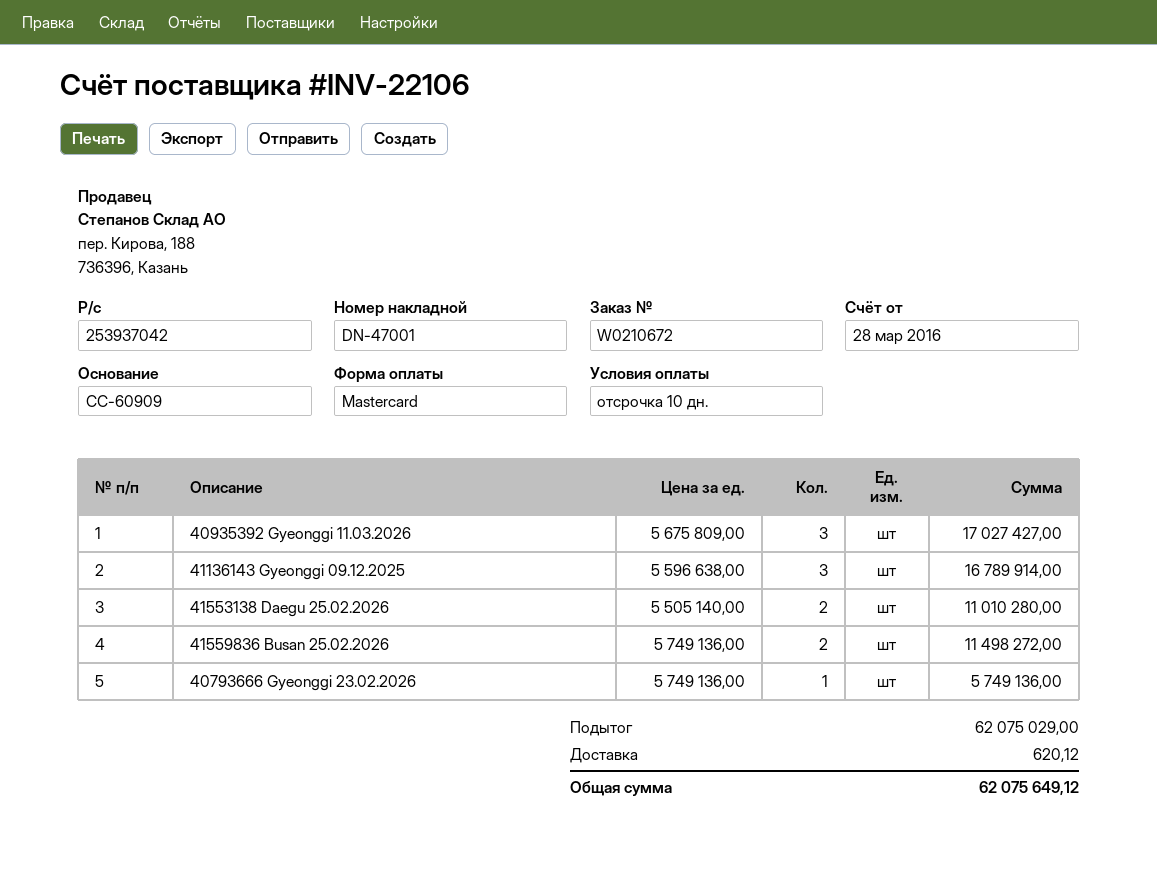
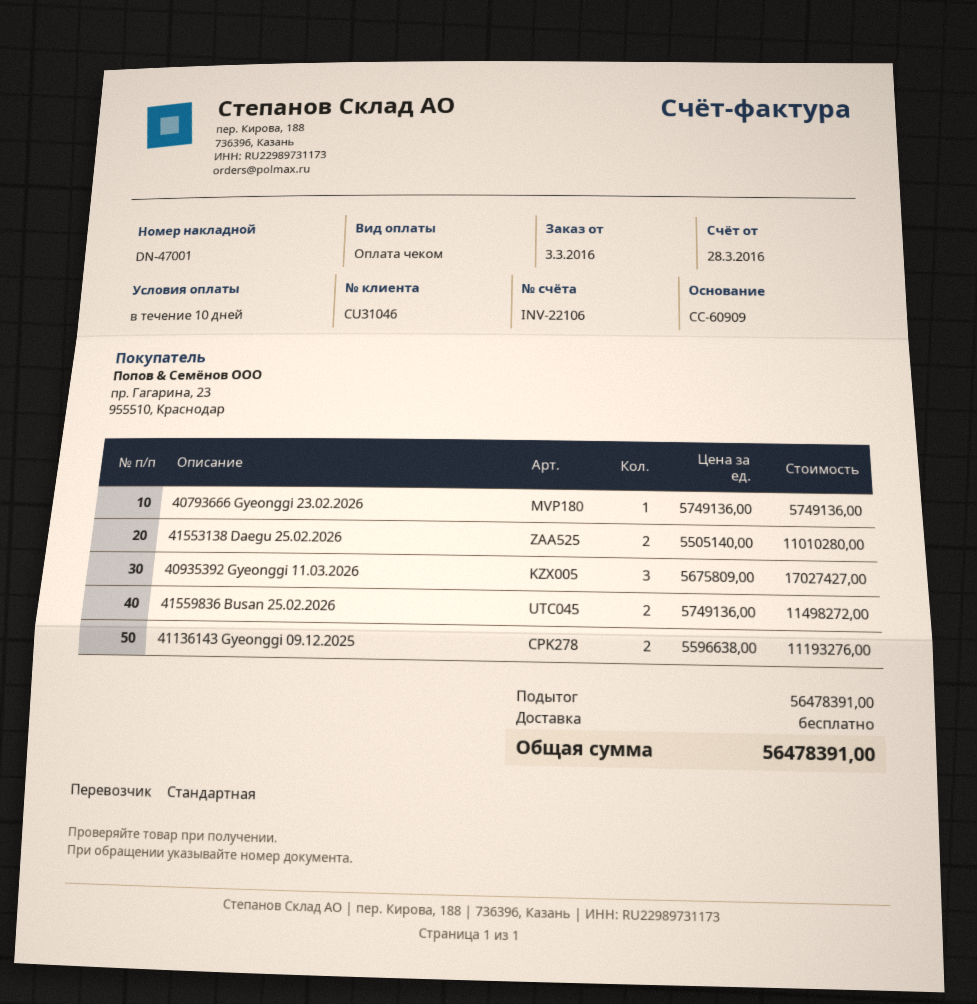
payment method: Mastercard -> cheque
41136143 Gyeonggi 09.12.2025: 3 x 5596638.00 = 16789914.00 -> 2 x 5596638.00 = 11193276.00
subtotal: 62075029.00 -> 56478391.00
shipping: 620.12 -> 0.00
total: 62075649.12 -> 56478391.00

